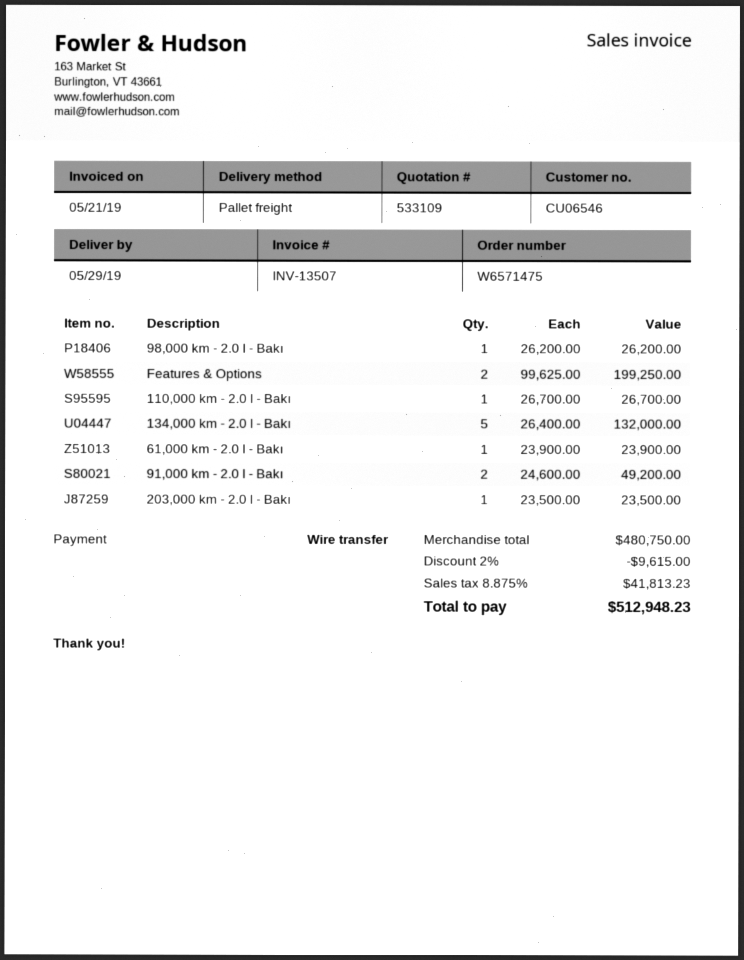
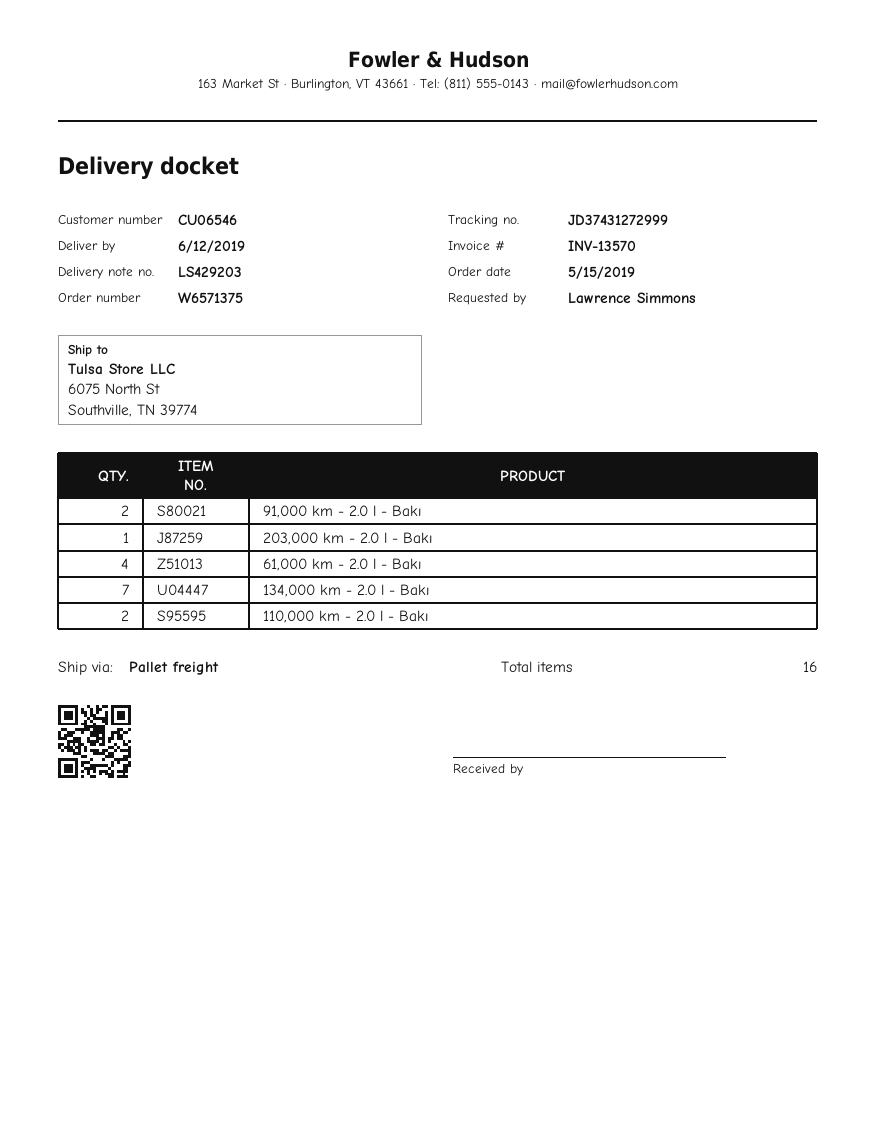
order number: W6571475 -> W6571375
delivery date: 2019-05-29 -> 2019-06-12
invoice number: INV-13507 -> INV-13570
98,000 km - 2.0 l - Bakı: 1 -> none
Features & Options: 2 -> none
110,000 km - 2.0 l - Bakı: 1 -> 2
134,000 km - 2.0 l - Bakı: 5 -> 7
61,000 km - 2.0 l - Bakı: 1 -> 4

